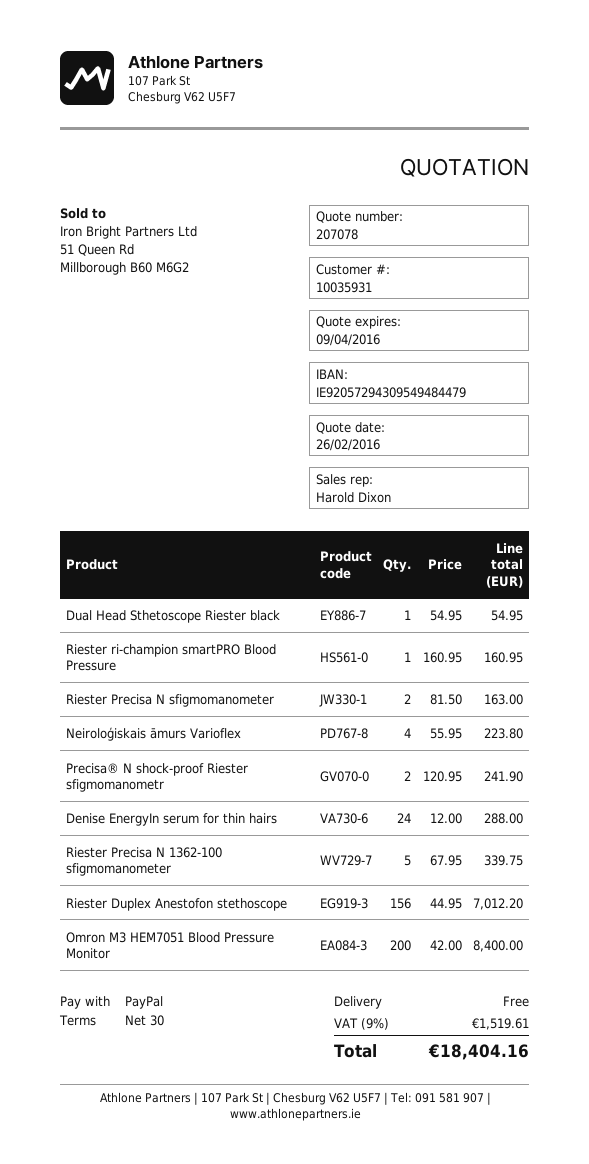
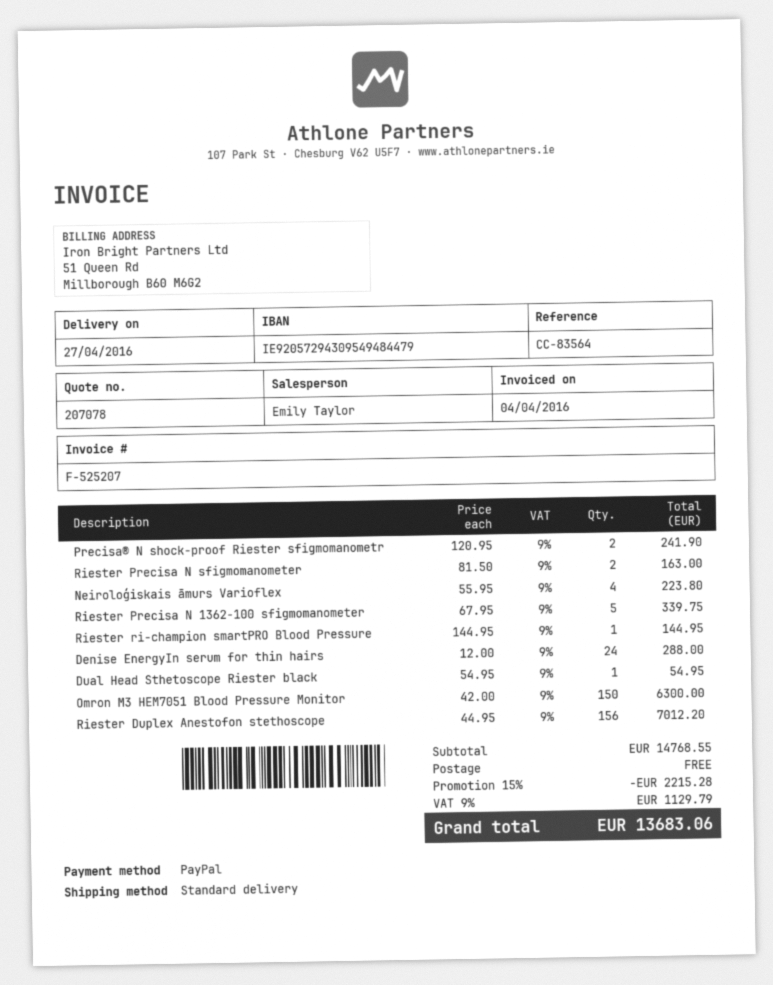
sales rep: Harold Dixon -> Emily Taylor
Riester ri-champion smartPRO Blood Pressure: 1 x 160.95 = 160.95 -> 1 x 144.95 = 144.95
Omron M3 HEM7051 Blood Pressure Monitor: 200 x 42.00 = 8400.00 -> 150 x 42.00 = 6300.00
discount: none -> 15% = 2215.28
tax: 9% = 1519.61 -> 9% = 1129.79
total: 18404.16 -> 13683.06

